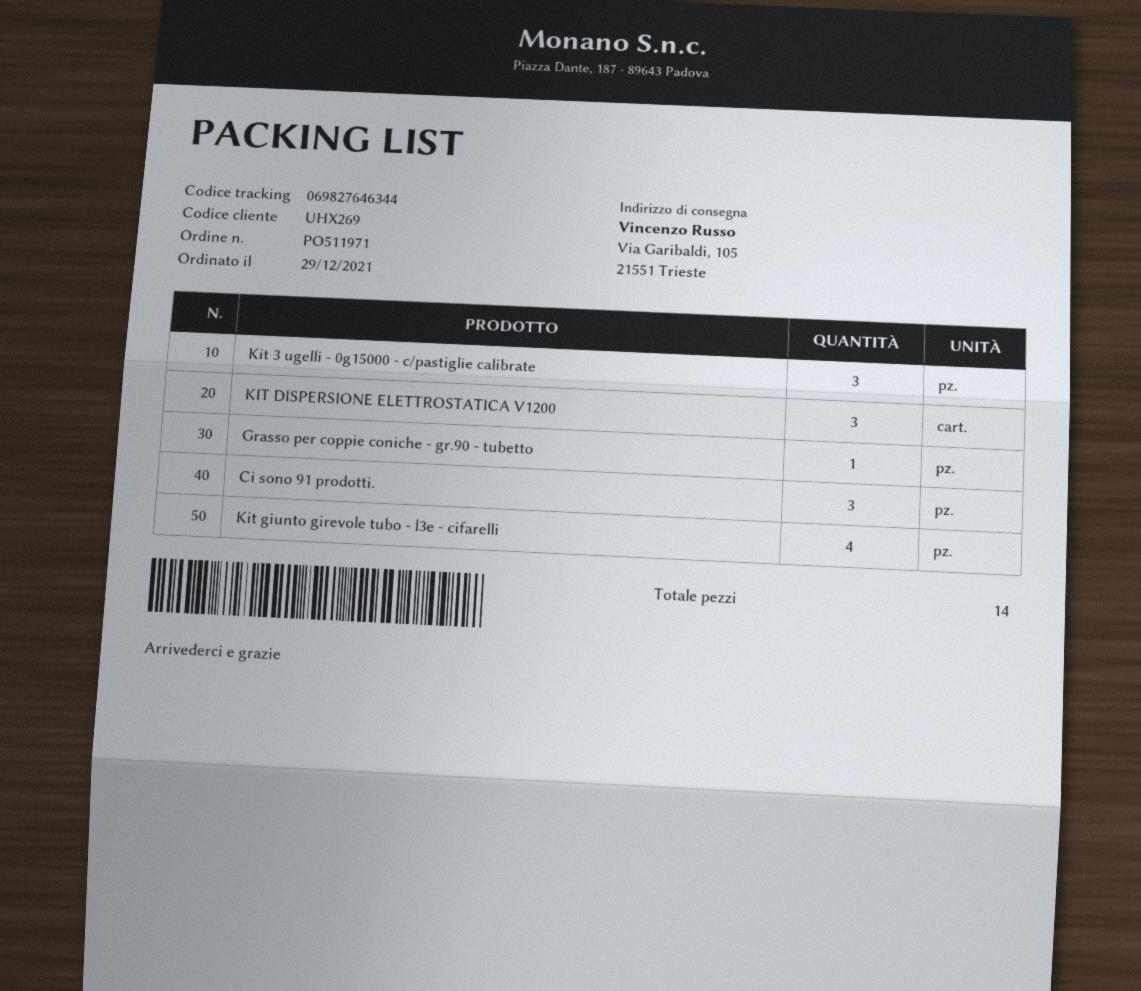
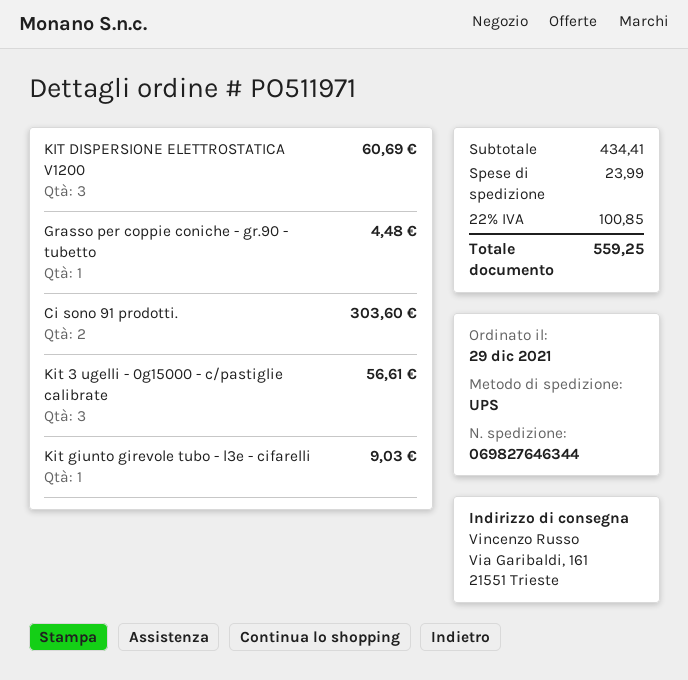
ship to: Via Garibaldi, 105, 21551 Trieste -> Via Garibaldi, 161, 21551 Trieste
Ci sono 91 prodotti.: 3 -> 2
Kit giunto girevole tubo - l3e - cifarelli: 4 -> 1

